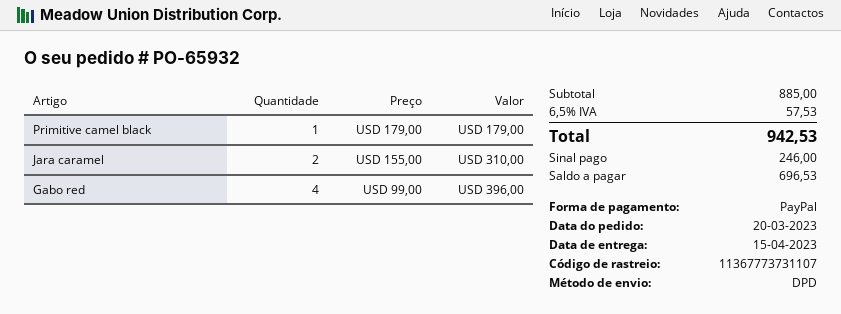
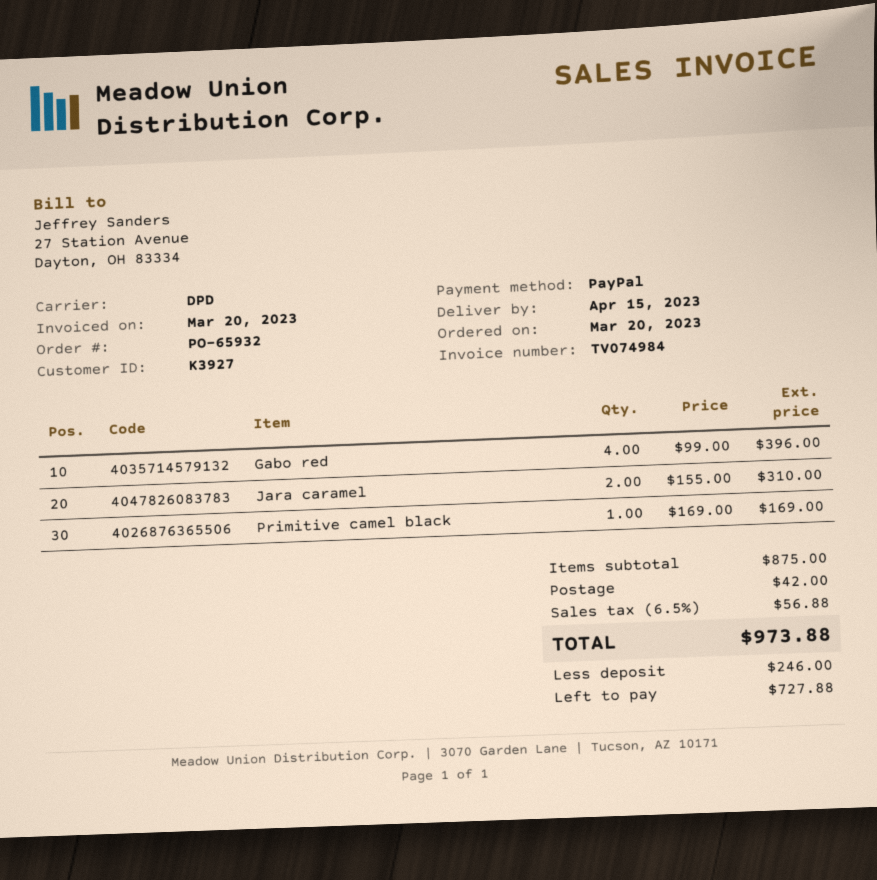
Primitive camel black: 1 x 179.00 = 179.00 -> 1 x 169.00 = 169.00
subtotal: 885.00 -> 875.00
shipping: none -> 42.00
tax: 6.5% = 57.53 -> 6.5% = 56.88
total: 942.53 -> 973.88
balance: 696.53 -> 727.88

